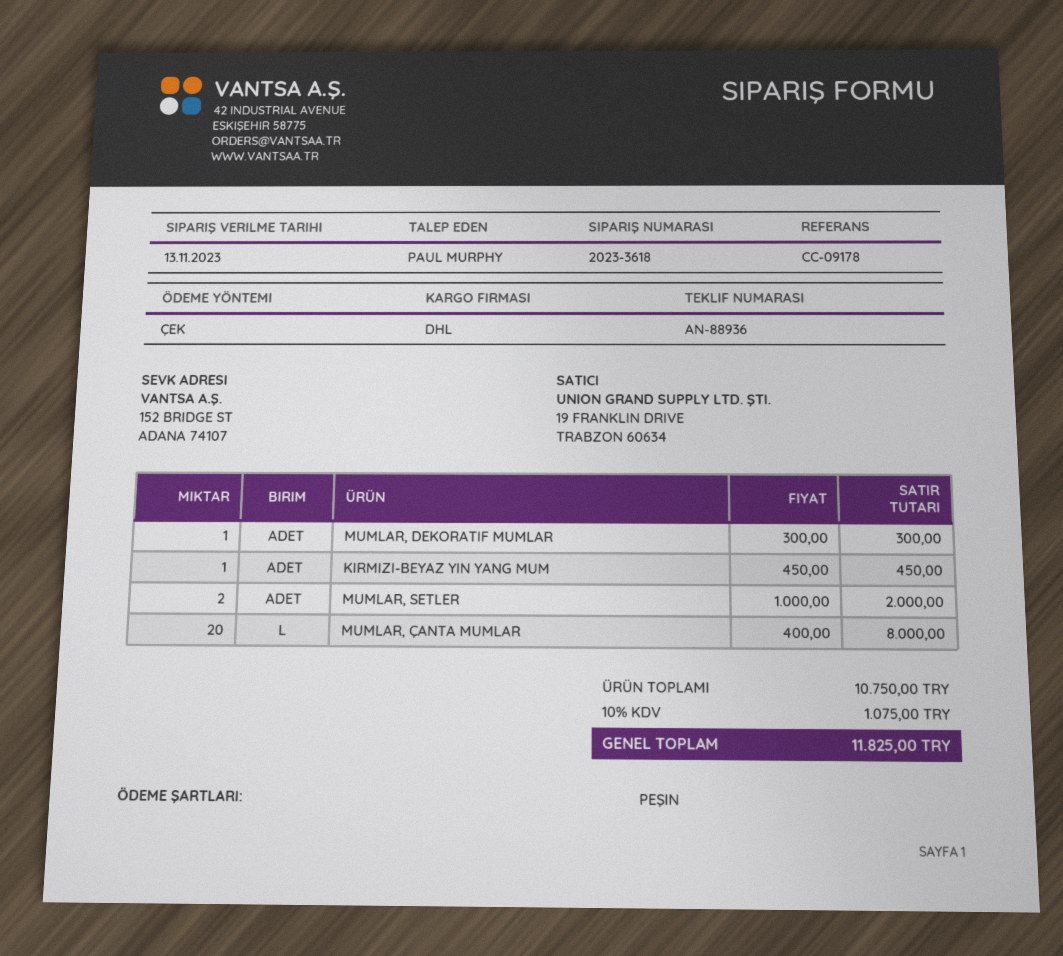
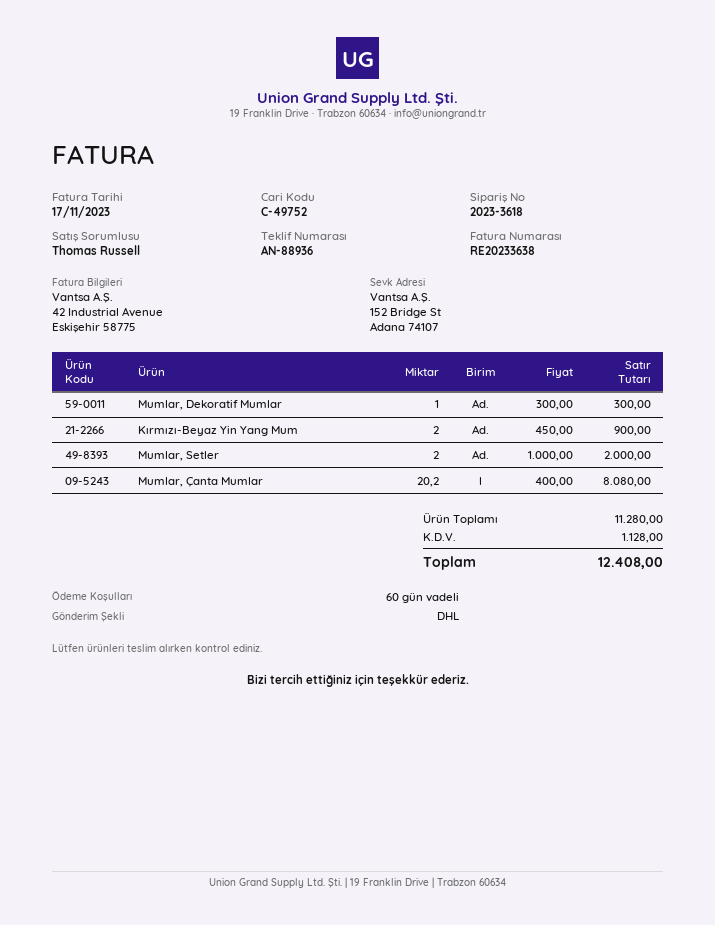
payment terms: on receipt -> 60 days
KIRMIZI-BEYAZ YIN YANG MUM: 1 x 450.00 = 450.00 -> 2 x 450.00 = 900.00
MUMLAR, ÇANTA MUMLAR: 20 x 400.00 = 8000.00 -> 20.2 x 400.00 = 8080.00
subtotal: 10750.00 -> 11280.00
tax: 1075.00 -> 1128.00
total: 11825.00 -> 12408.00

